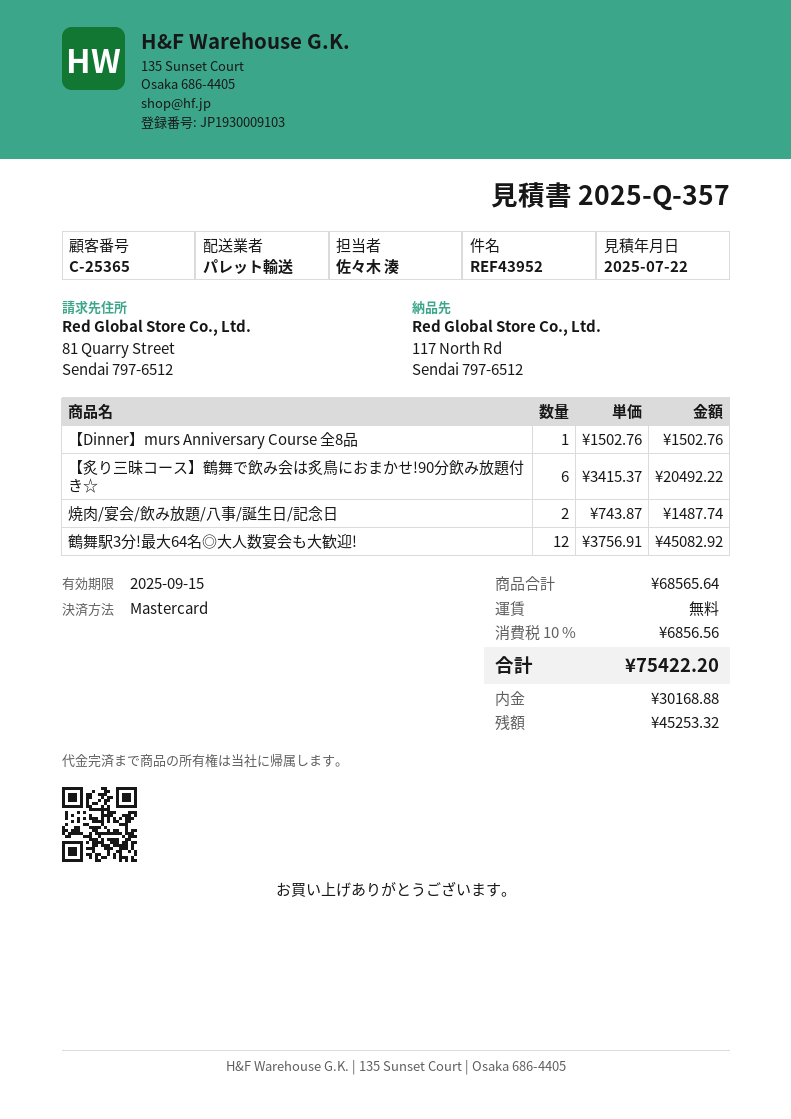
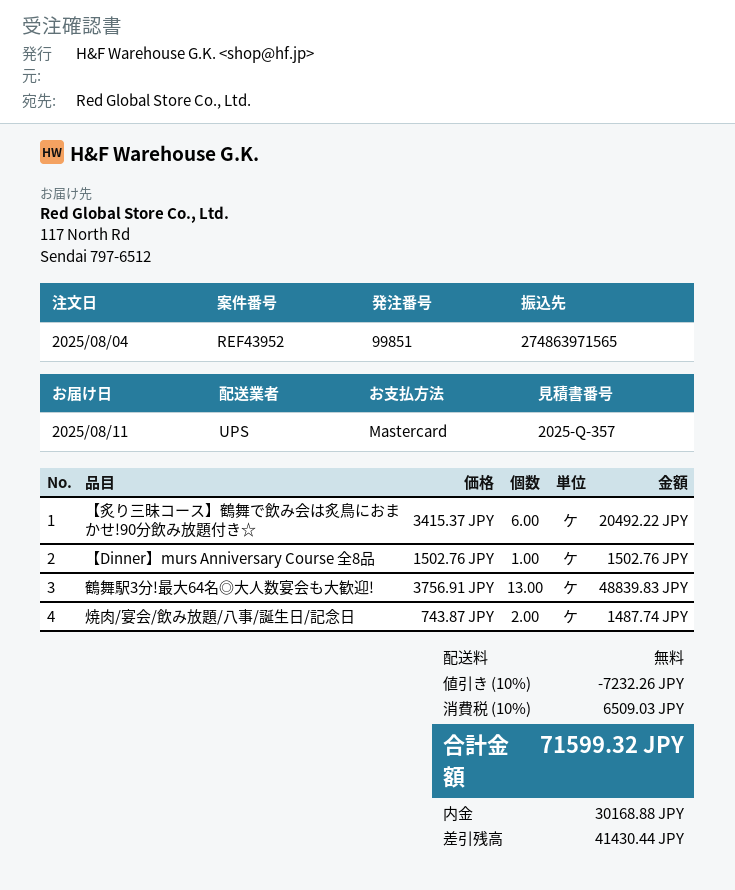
shipping method: pallet freight -> UPS
鶴舞駅3分!最大64名◎大人数宴会も大歓迎!: 12 x 3756.91 = 45082.92 -> 13 x 3756.91 = 48839.83
discount: none -> 10% = 7232.26
tax: 10% = 6856.56 -> 10% = 6509.03
total: 75422.20 -> 71599.32
balance: 45253.32 -> 41430.44

